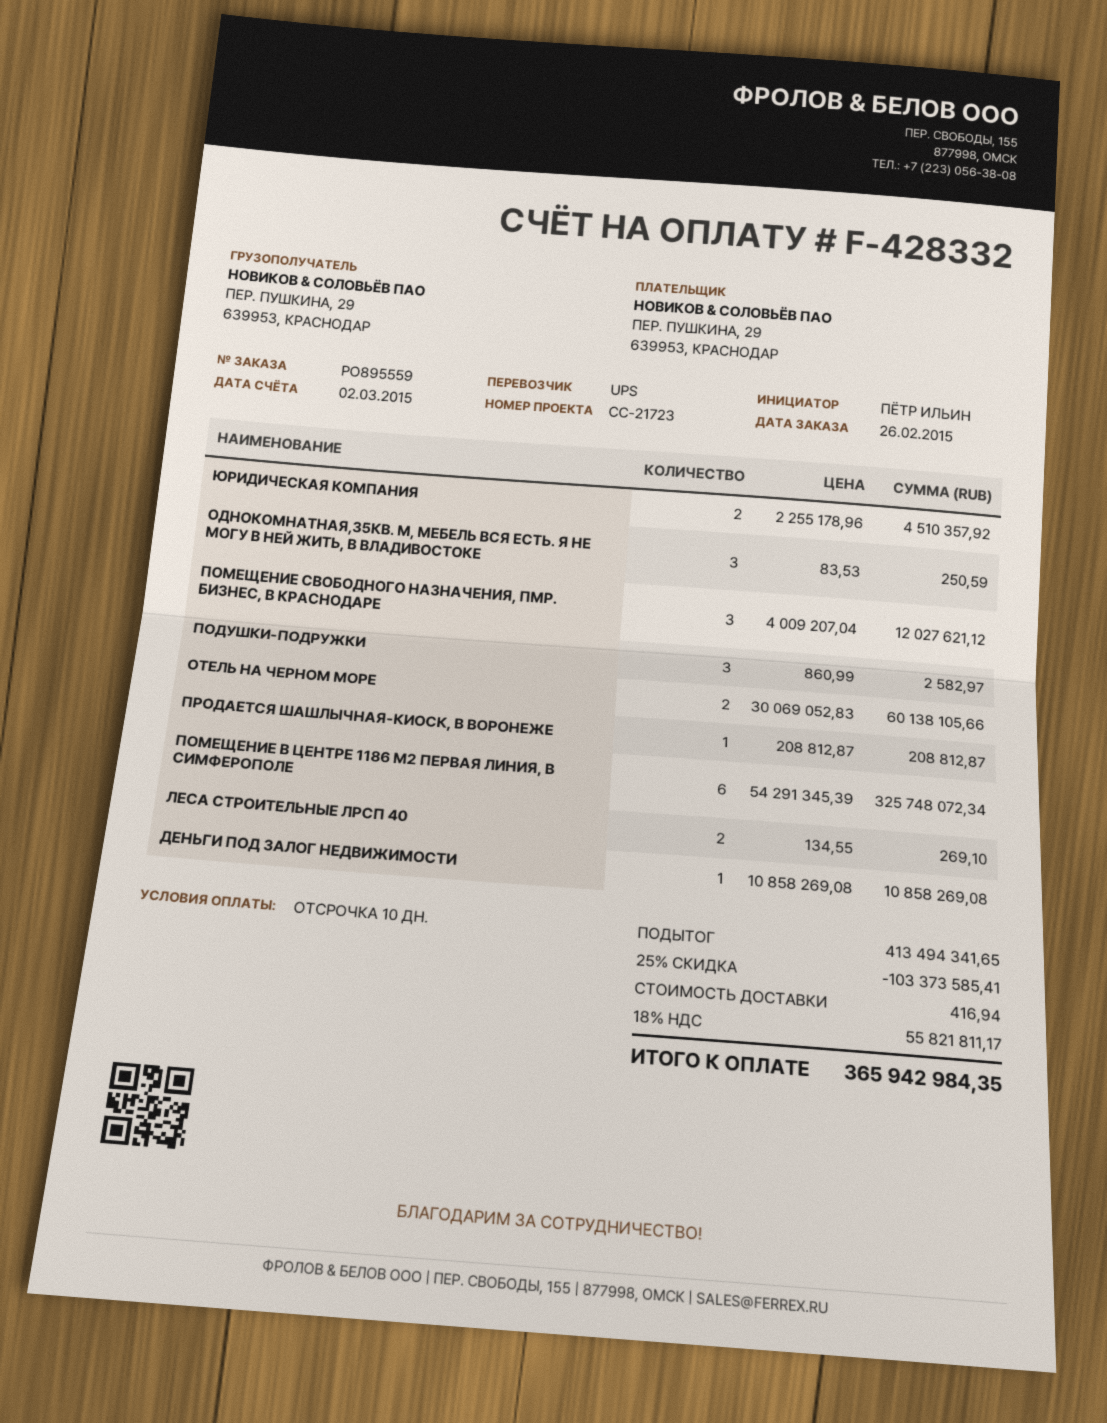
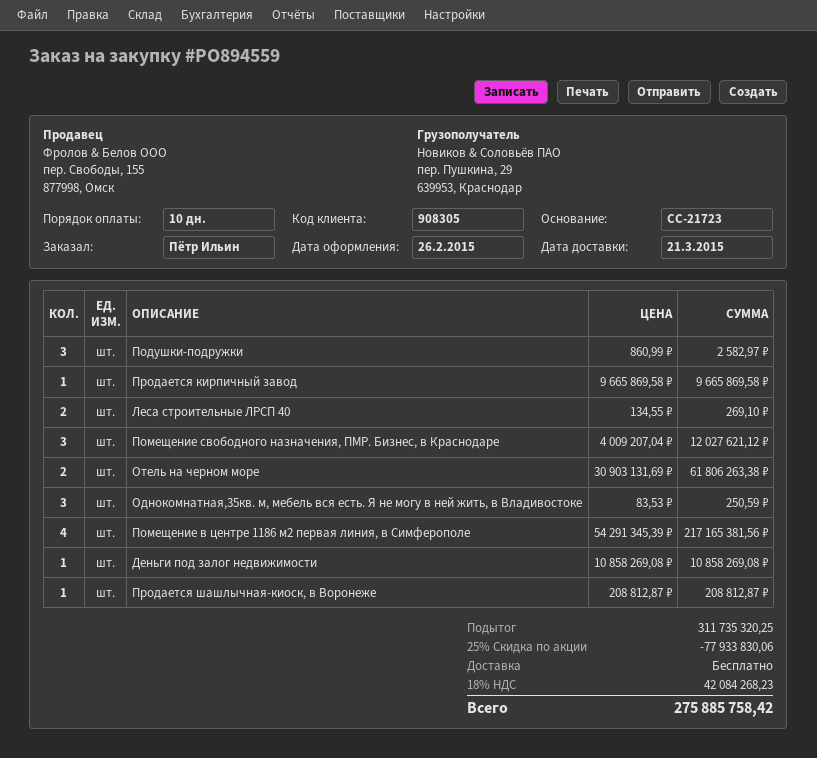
order number: PO895559 -> PO894559
ЮРИДИЧЕСКАЯ КОМПАНИЯ: 2 x 2255178.96 = 4510357.92 -> none
ОТЕЛЬ НА ЧЕРНОМ МОРЕ: 2 x 30069052.83 = 60138105.66 -> 2 x 30903131.69 = 61806263.38
ПОМЕЩЕНИЕ В ЦЕНТРЕ 1186 М2 ПЕРВАЯ ЛИНИЯ, В СИМФЕРОПОЛЕ: 6 x 54291345.39 = 325748072.34 -> 4 x 54291345.39 = 217165381.56
Продается кирпичный завод: none -> 1 x 9665869.58 = 9665869.58
subtotal: 413494341.65 -> 311735320.25
discount: 25% = 103373585.41 -> 25% = 77933830.06
shipping: 416.94 -> 0.00
tax: 18% = 55821811.17 -> 18% = 42084268.23
total: 365942984.35 -> 275885758.42

